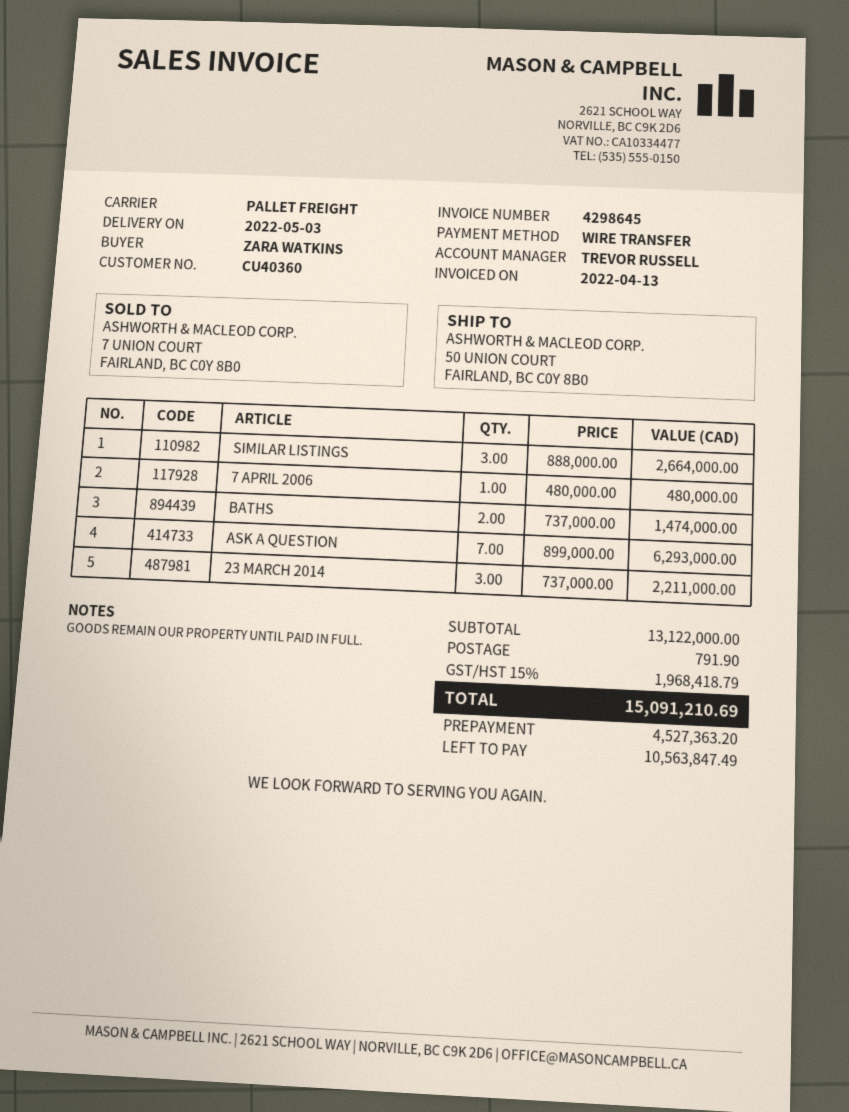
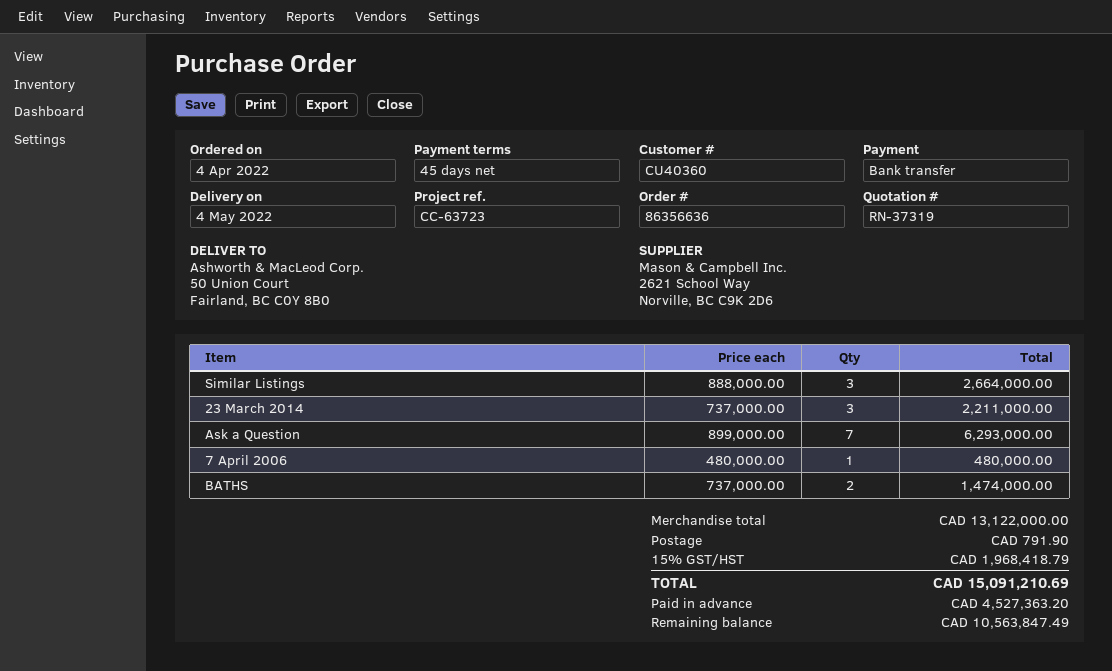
delivery date: 2022-05-03 -> 2022-05-04

